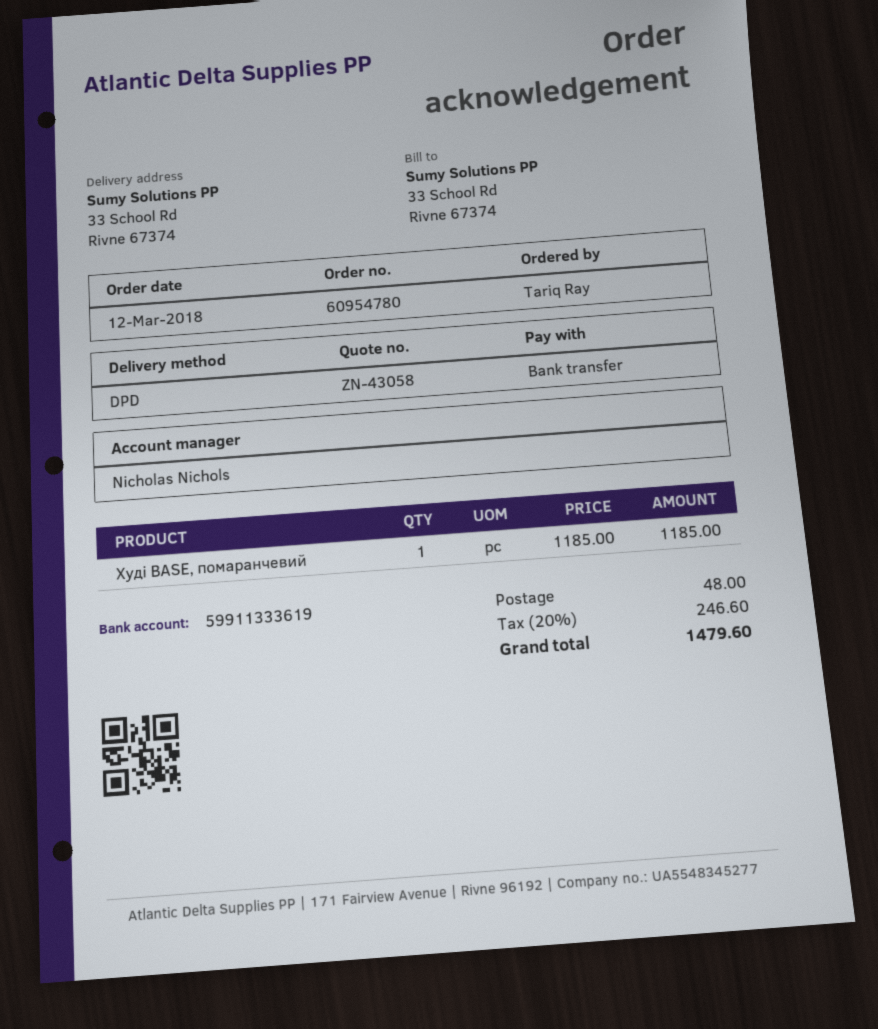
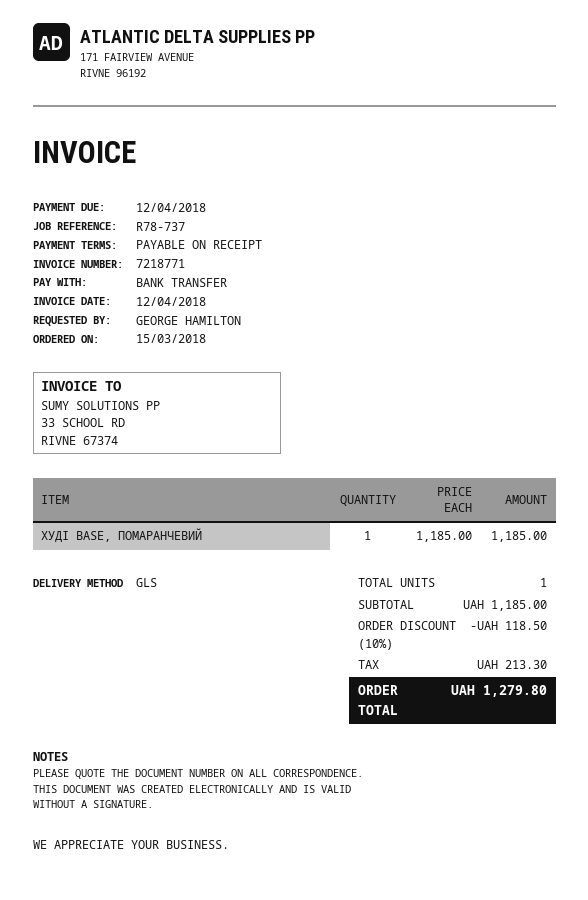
order date: 2018-03-12 -> 2018-03-15
ordered by: Tariq Ray -> GEORGE HAMILTON
shipping method: DPD -> GLS
discount: none -> 10% = 118.50
shipping: 48.00 -> none
tax: 246.60 -> 213.30
total: 1479.60 -> 1279.80

